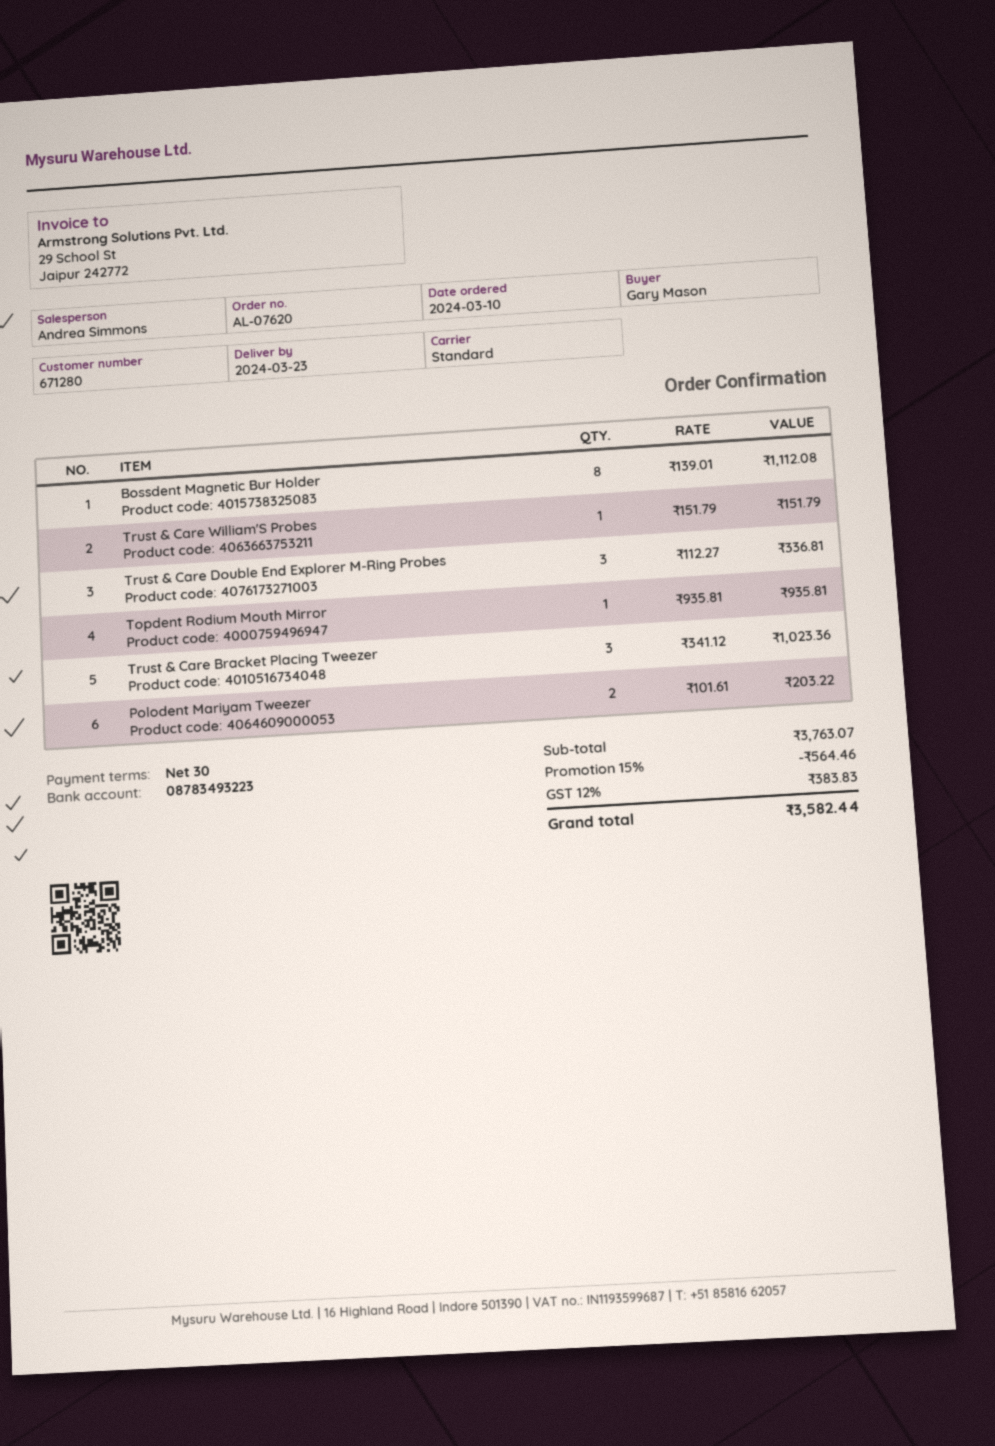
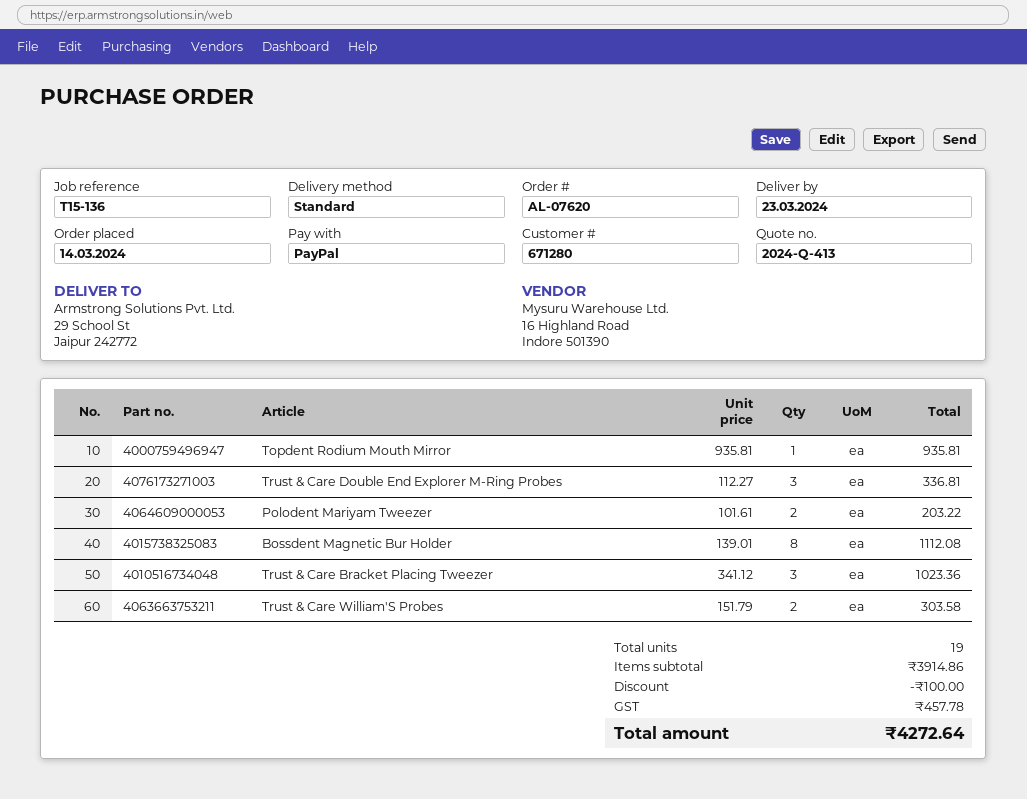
order date: 2024-03-10 -> 2024-03-14
Trust & Care William'S Probes: 1 x 151.79 = 151.79 -> 2 x 151.79 = 303.58
subtotal: 3763.07 -> 3914.86
discount: 564.46 -> 100.00
tax: 383.83 -> 457.78
total: 3582.44 -> 4272.64

